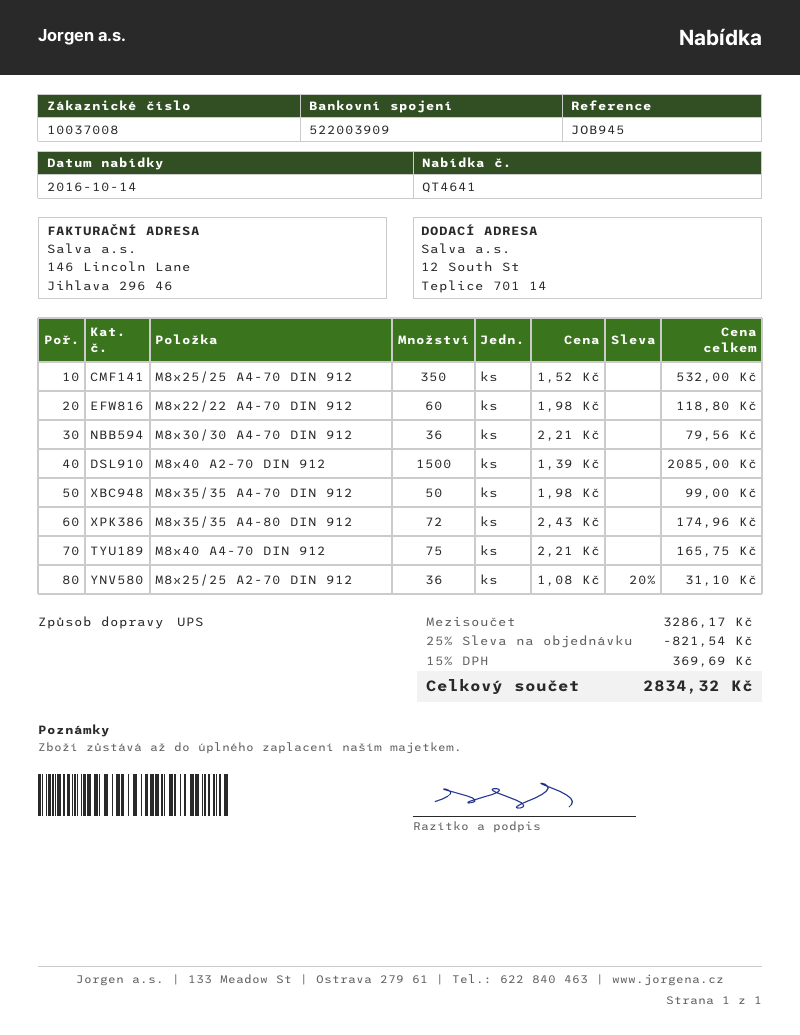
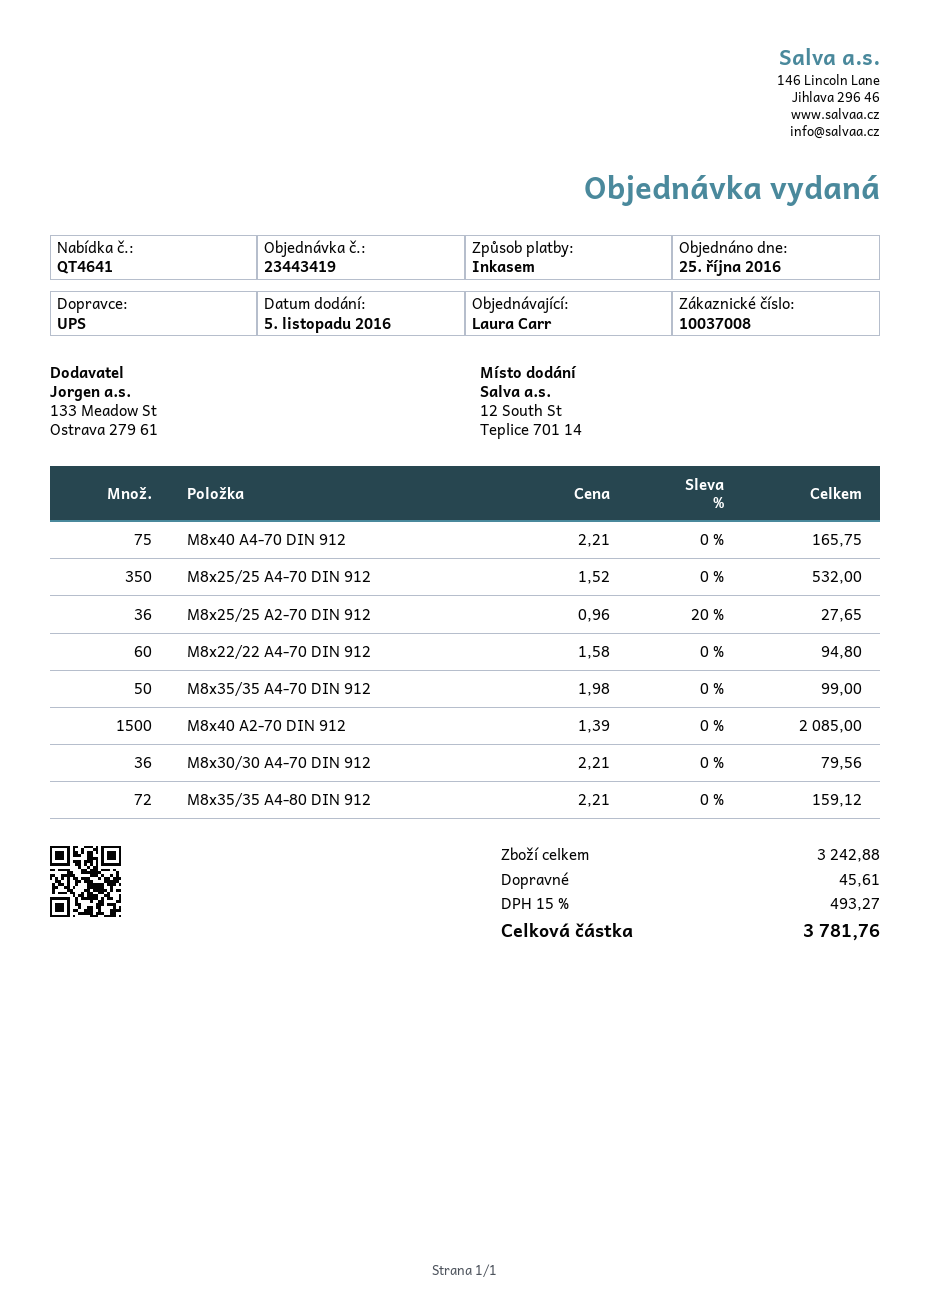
M8x22/22 A4-70 DIN 912: 60 x 1.98 = 118.80 -> 60 x 1.58 = 94.80
M8x35/35 A4-80 DIN 912: 72 x 2.43 = 174.96 -> 72 x 2.21 = 159.12
M8x25/25 A2-70 DIN 912: 36 x 1.08 - 20% = 31.10 -> 36 x 0.96 - 20% = 27.65
subtotal: 3286.17 -> 3242.88
discount: 25% = 821.54 -> none
shipping: none -> 45.61
tax: 15% = 369.69 -> 15% = 493.27
total: 2834.32 -> 3781.76

